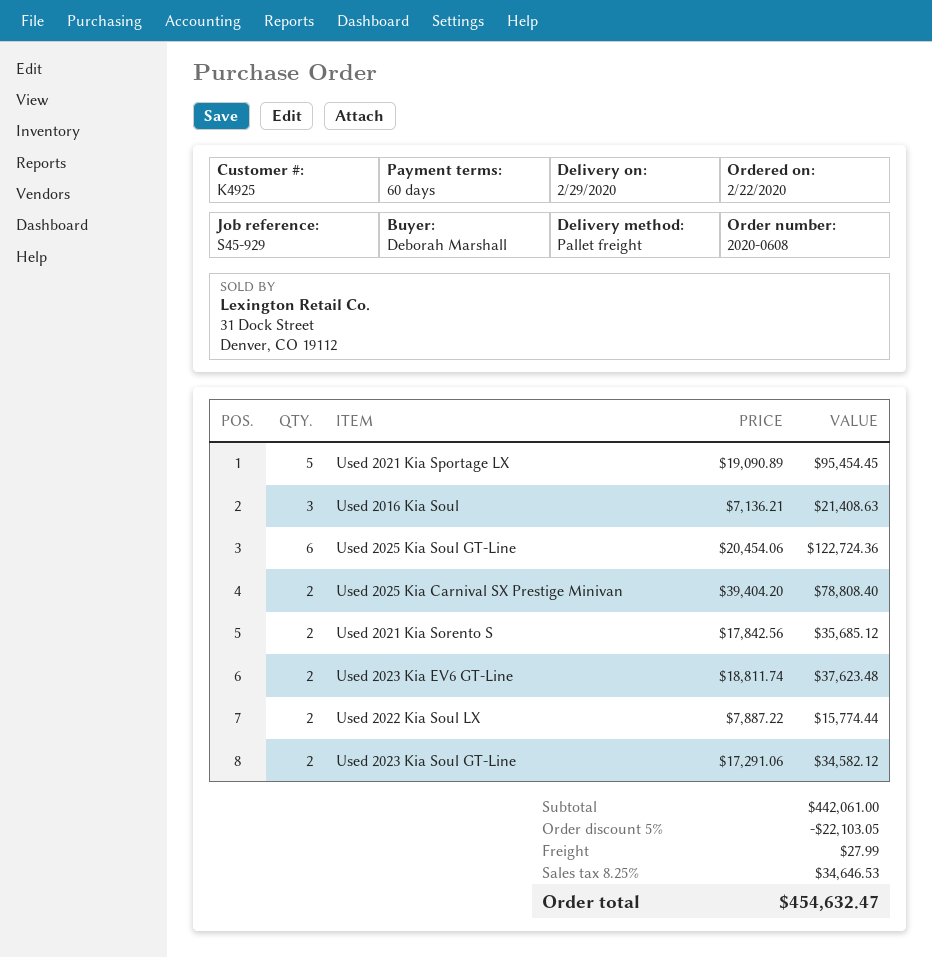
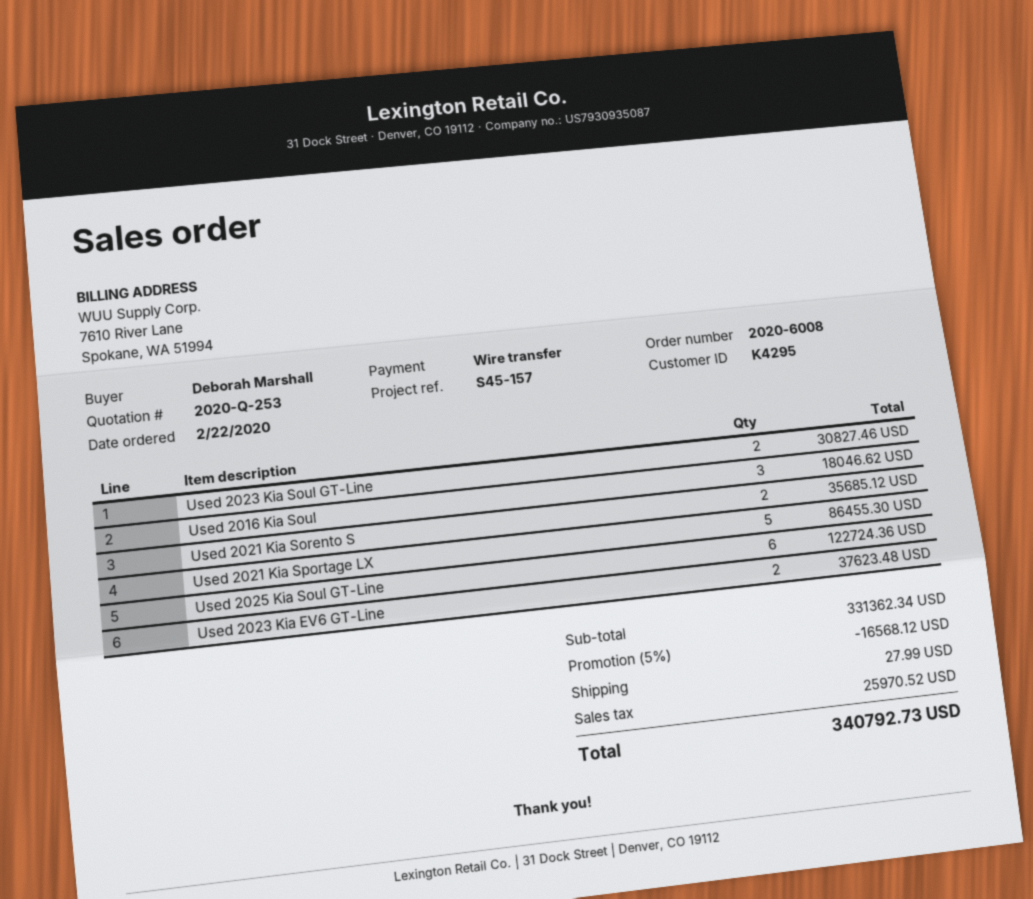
order number: 2020-0608 -> 2020-6008
customer number: K4925 -> K4295
reference: S45-929 -> S45-157
Used 2021 Kia Sportage LX: 5 for 95454.45 -> 5 for 86455.30
Used 2016 Kia Soul: 3 for 21408.63 -> 3 for 18046.62
Used 2025 Kia Carnival SX Prestige Minivan: 2 for 78808.40 -> none
Used 2022 Kia Soul LX: 2 for 15774.44 -> none
Used 2023 Kia Soul GT-Line: 2 for 34582.12 -> 2 for 30827.46
subtotal: 442061.00 -> 331362.34
discount: 5% = 22103.05 -> 5% = 16568.12
tax: 34646.53 -> 25970.52
total: 454632.47 -> 340792.73

